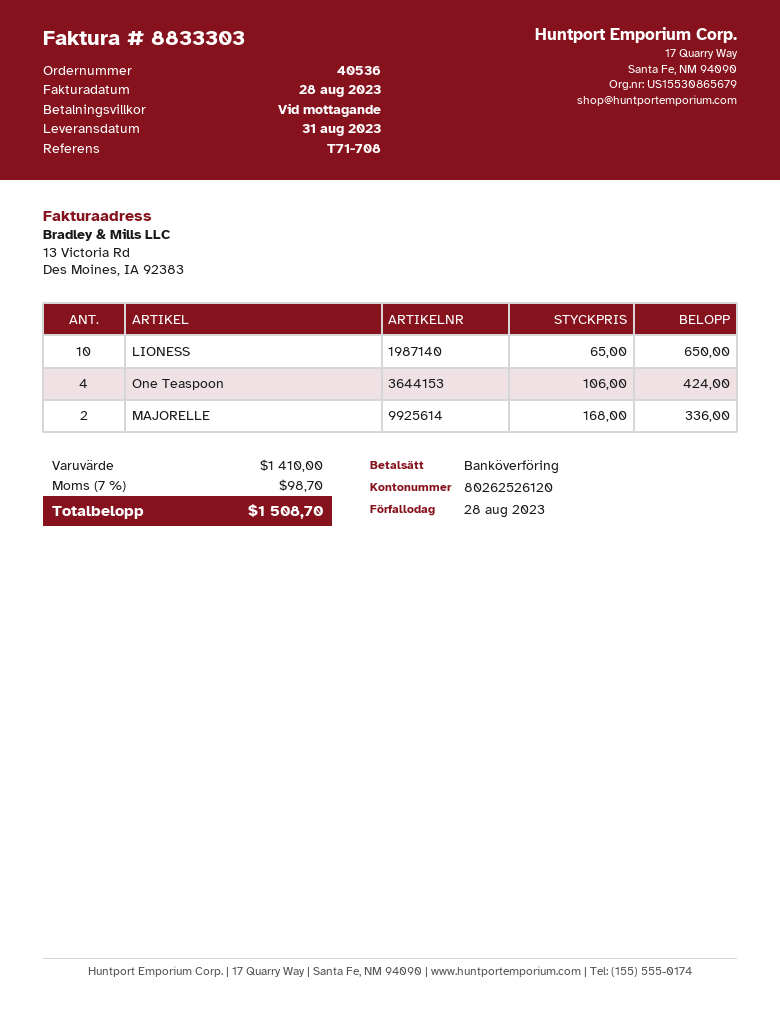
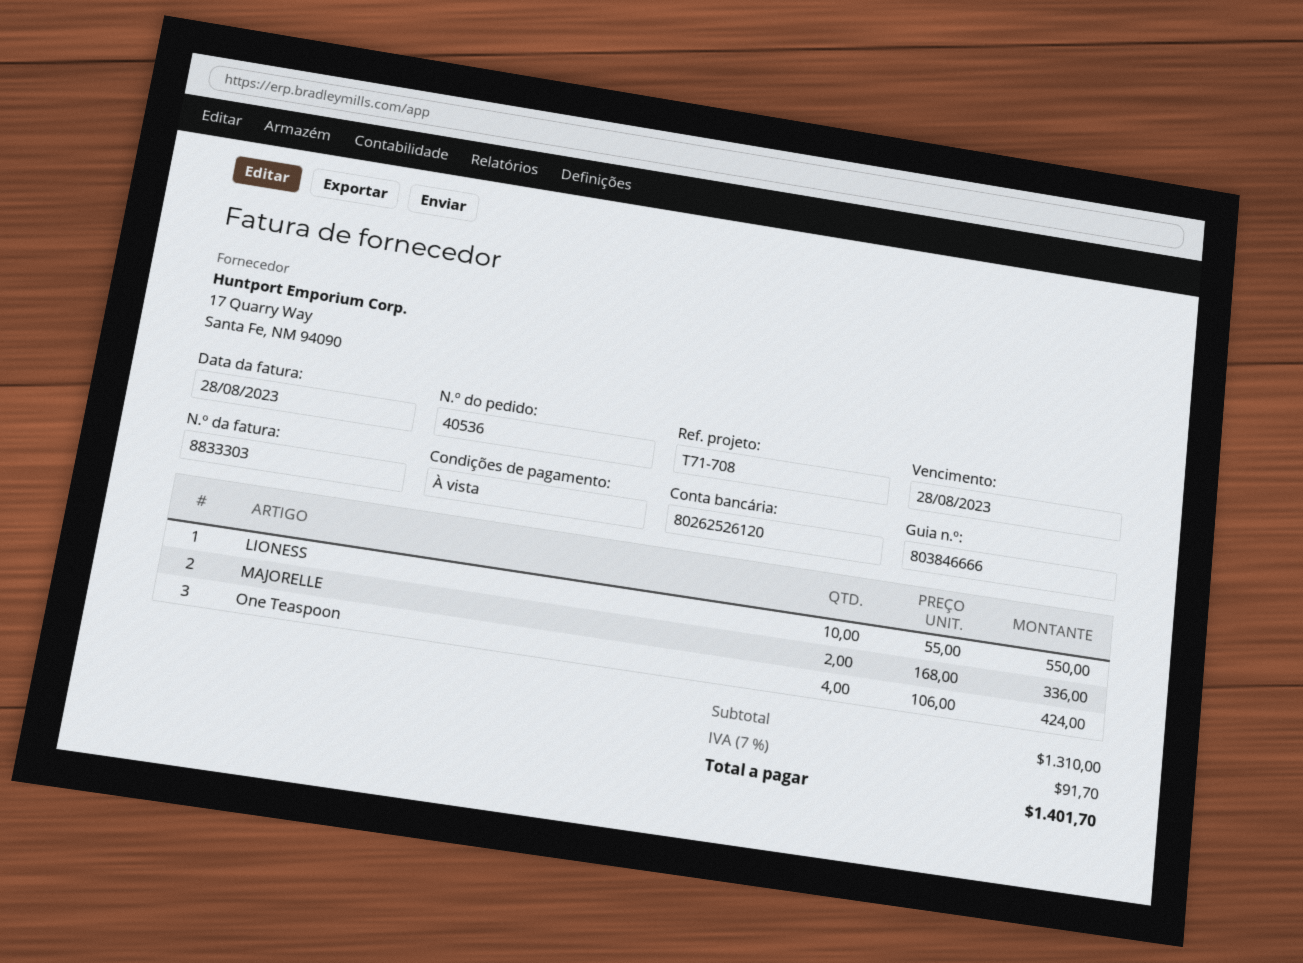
LIONESS: 10 x 65.00 = 650.00 -> 10 x 55.00 = 550.00
subtotal: 1410.00 -> 1310.00
tax: 7% = 98.70 -> 7% = 91.70
total: 1508.70 -> 1401.70

